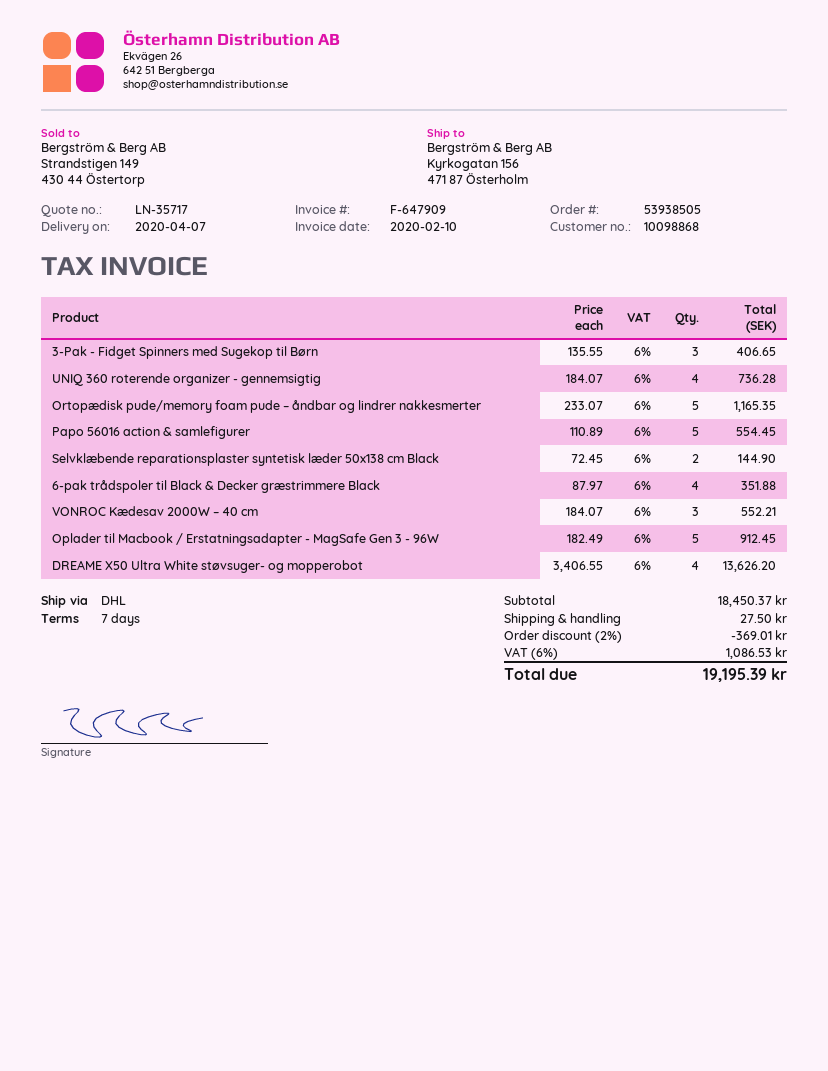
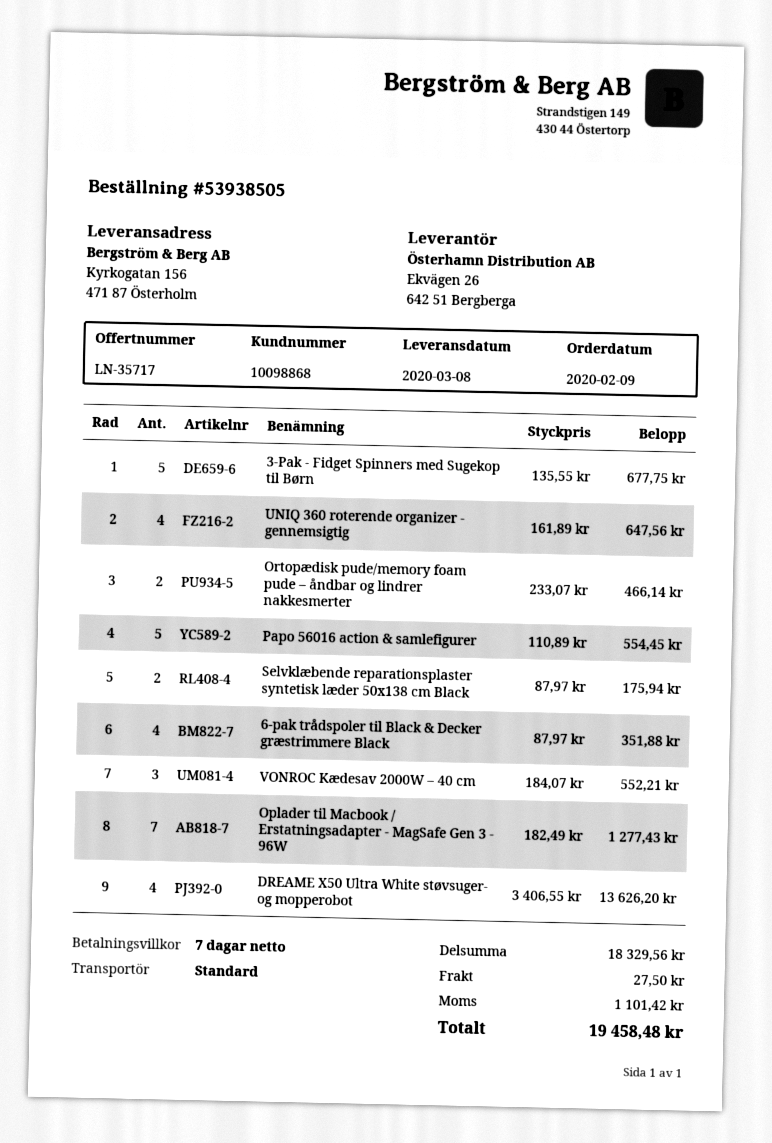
delivery date: 2020-04-07 -> 2020-03-08
shipping method: DHL -> standard
3-Pak - Fidget Spinners med Sugekop til Børn: 3 x 135.55 = 406.65 -> 5 x 135.55 = 677.75
UNIQ 360 roterende organizer - gennemsigtig: 4 x 184.07 = 736.28 -> 4 x 161.89 = 647.56
Ortopædisk pude/memory foam pude – åndbar og lindrer nakkesmerter: 5 x 233.07 = 1165.35 -> 2 x 233.07 = 466.14
Selvklæbende reparationsplaster syntetisk læder 50x138 cm Black: 2 x 72.45 = 144.90 -> 2 x 87.97 = 175.94
Oplader til Macbook / Erstatningsadapter - MagSafe Gen 3 - 96W: 5 x 182.49 = 912.45 -> 7 x 182.49 = 1277.43
subtotal: 18450.37 -> 18329.56
discount: 2% = 369.01 -> none
tax: 1086.53 -> 1101.42
total: 19195.39 -> 19458.48

